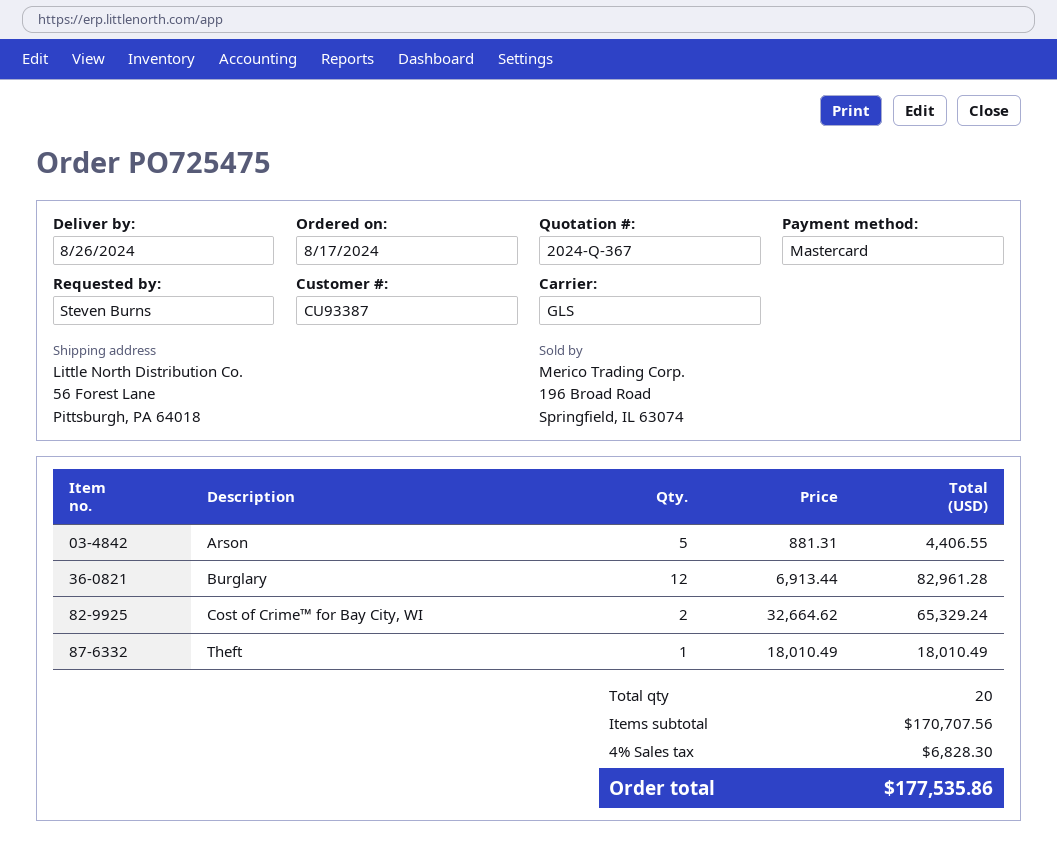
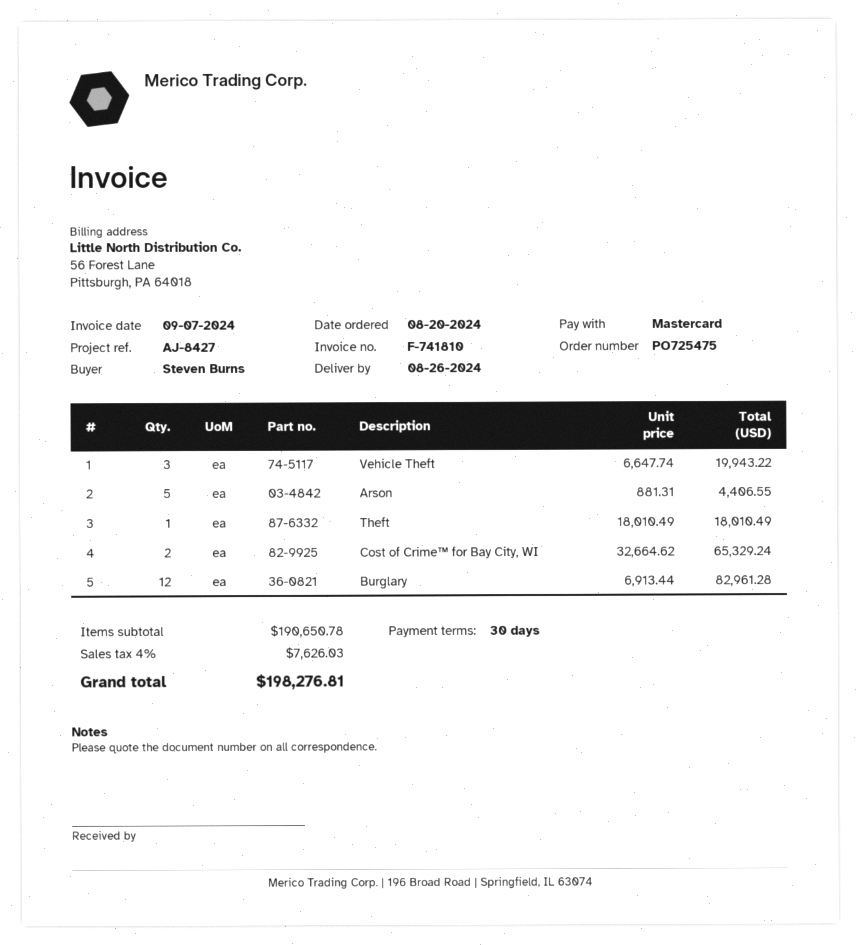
order date: 2024-08-17 -> 2024-08-20
Vehicle Theft: none -> 3 x 6647.74 = 19943.22
subtotal: 170707.56 -> 190650.78
tax: 4% = 6828.30 -> 4% = 7626.03
total: 177535.86 -> 198276.81

